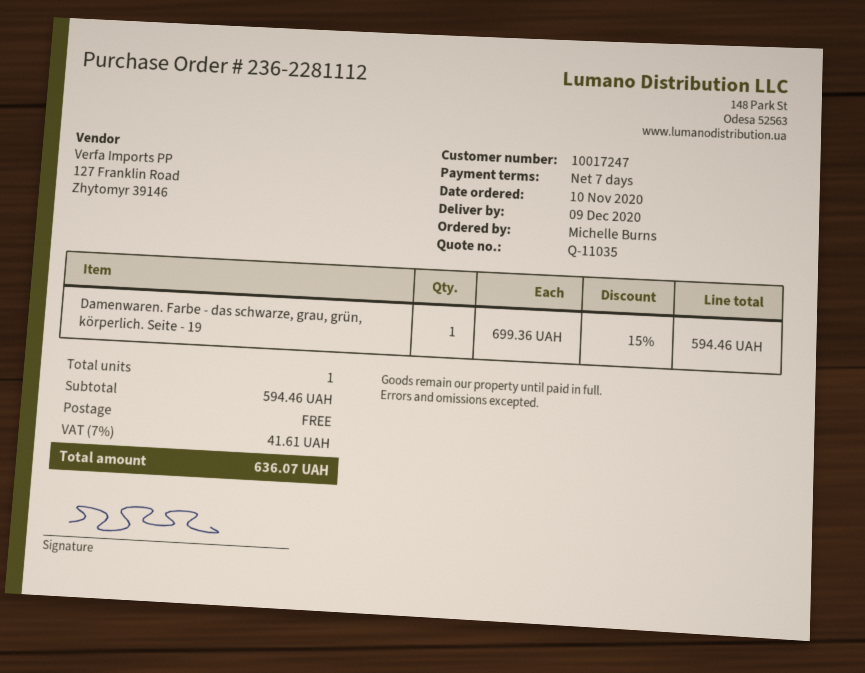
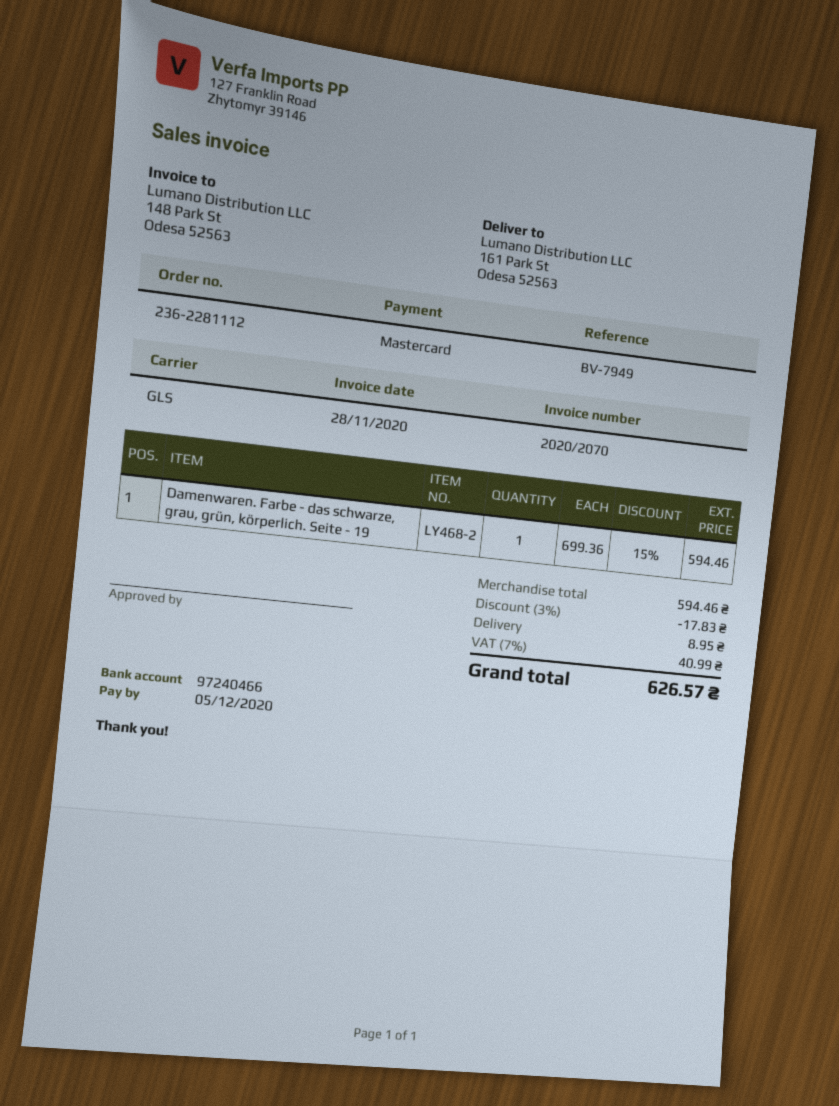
discount: none -> 3% = 17.83
shipping: 0.00 -> 8.95
tax: 7% = 41.61 -> 7% = 40.99
total: 636.07 -> 626.57

